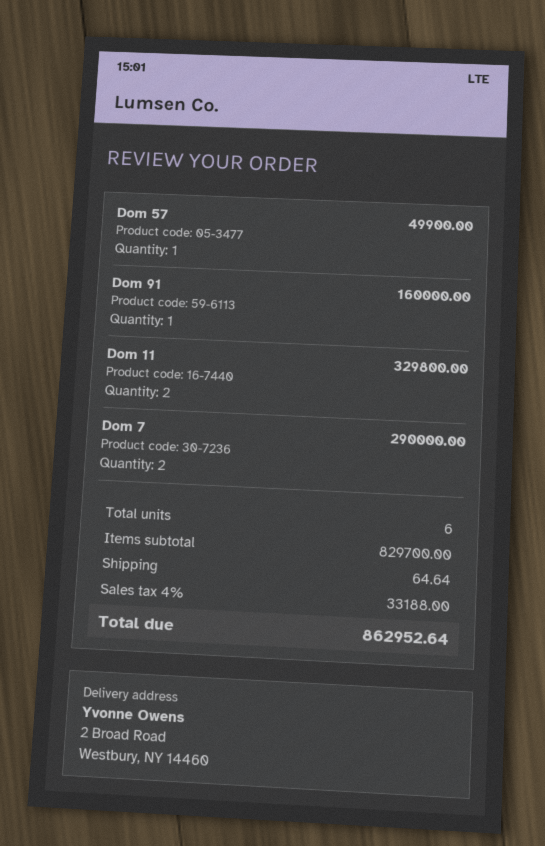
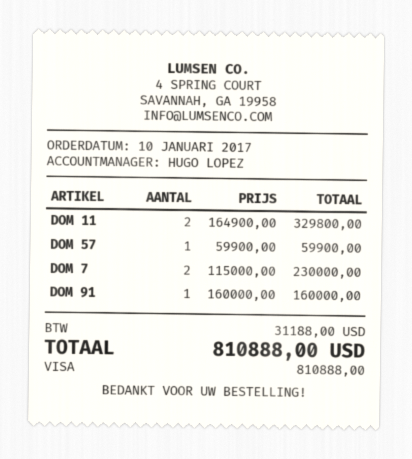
Dom 57: 1 for 49900.00 -> 1 for 59900.00
Dom 7: 2 for 290000.00 -> 2 for 230000.00
shipping: 64.64 -> none
tax: 33188.00 -> 31188.00
total: 862952.64 -> 810888.00

